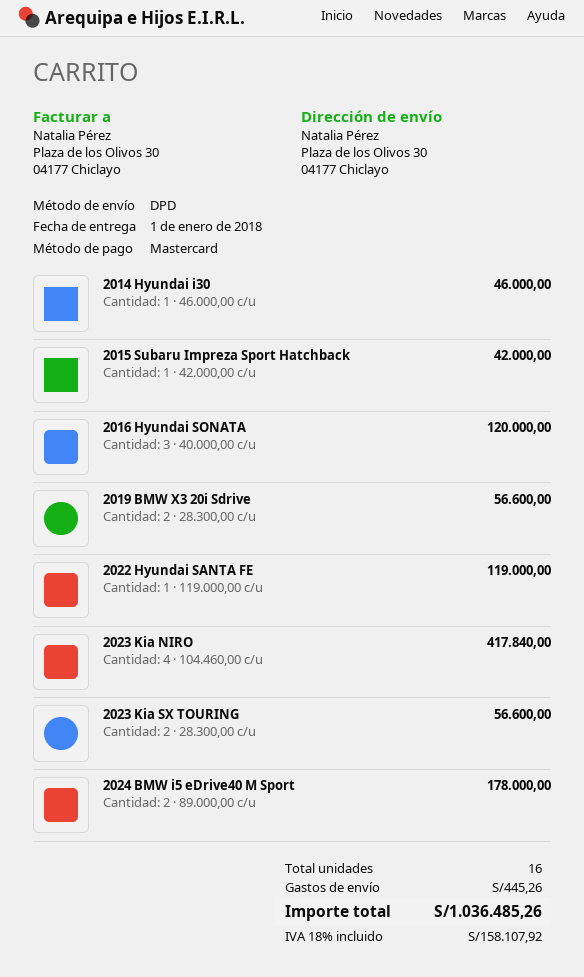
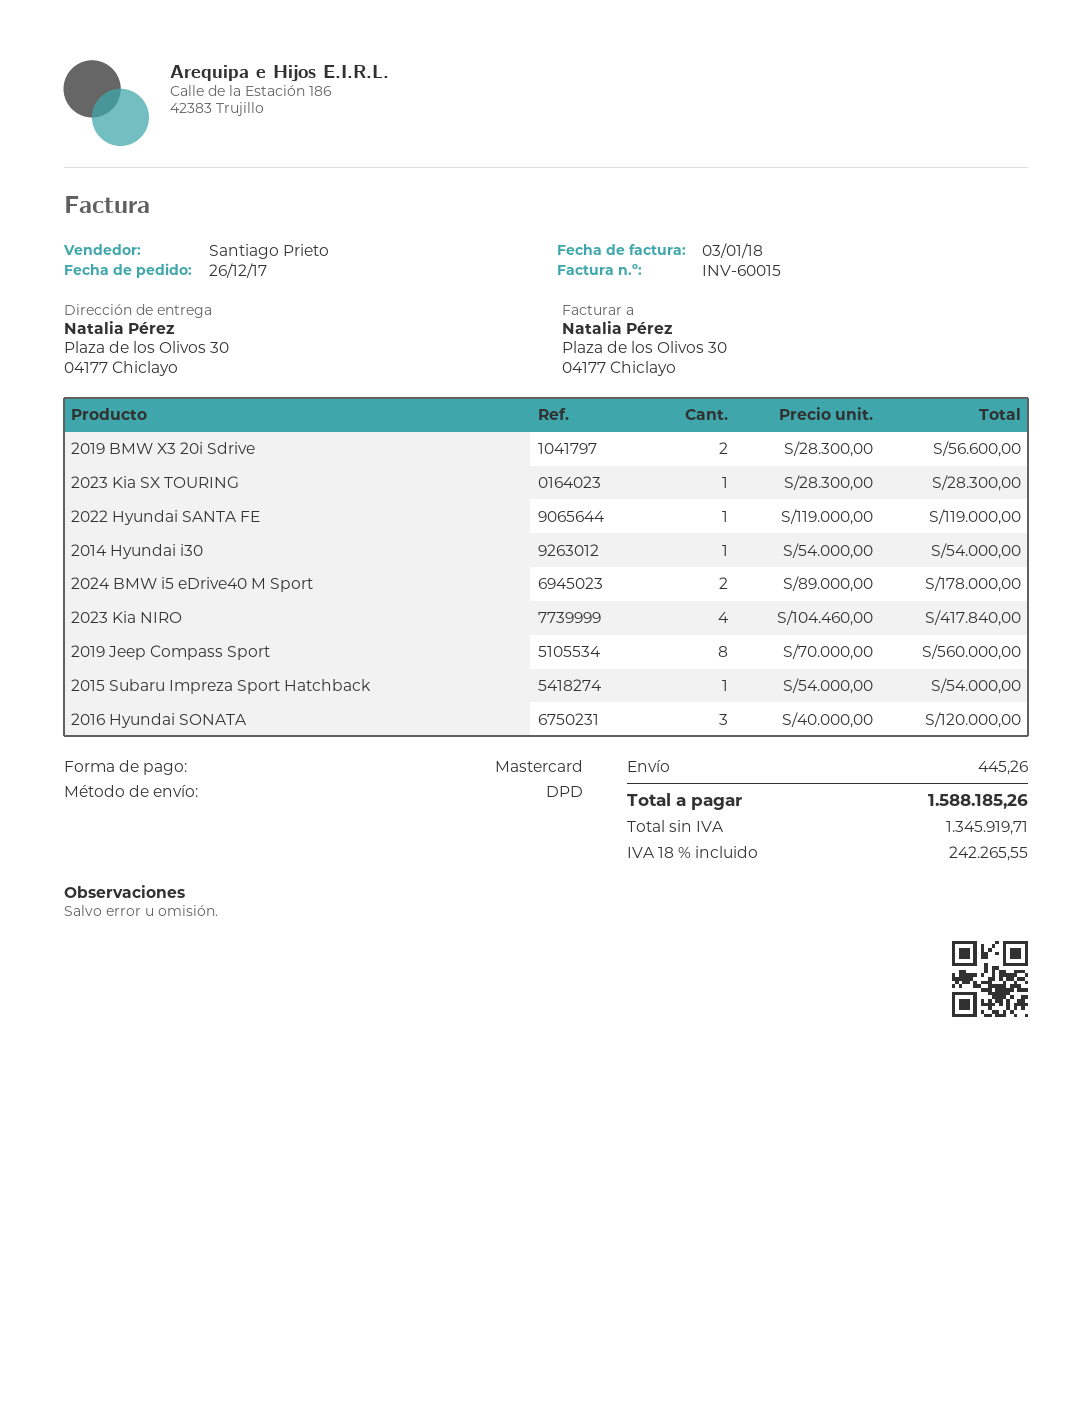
2014 Hyundai i30: 1 x 46000.00 = 46000.00 -> 1 x 54000.00 = 54000.00
2015 Subaru Impreza Sport Hatchback: 1 x 42000.00 = 42000.00 -> 1 x 54000.00 = 54000.00
2023 Kia SX TOURING: 2 x 28300.00 = 56600.00 -> 1 x 28300.00 = 28300.00
2019 Jeep Compass Sport: none -> 8 x 70000.00 = 560000.00
tax: 18% = 158107.92 -> 18% = 242265.55
total: 1036485.26 -> 1588185.26

